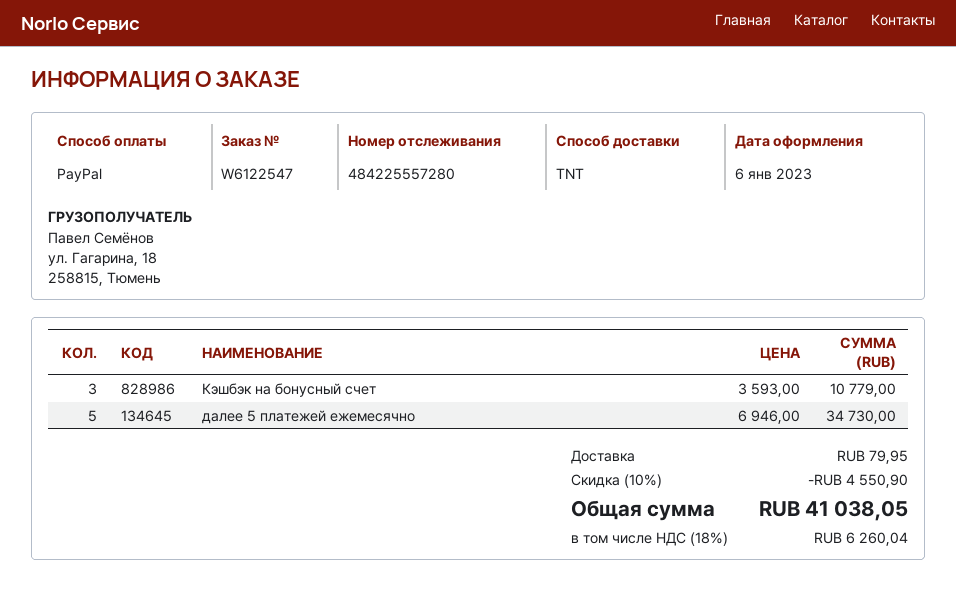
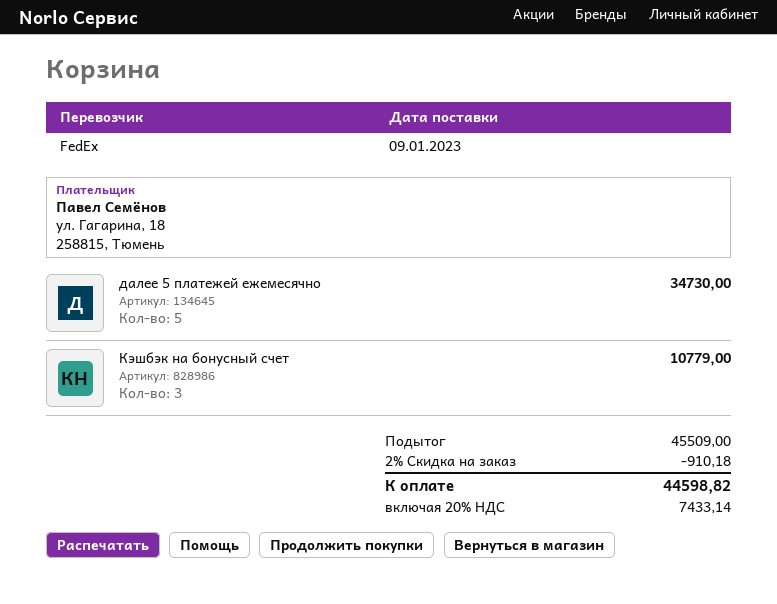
shipping method: TNT -> FedEx
discount: 10% = 4550.90 -> 2% = 910.18
shipping: 79.95 -> none
tax: 18% = 6260.04 -> 20% = 7433.14
total: 41038.05 -> 44598.82

